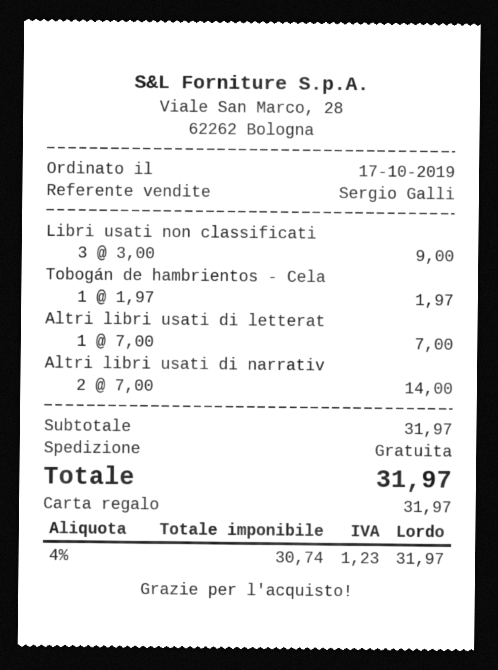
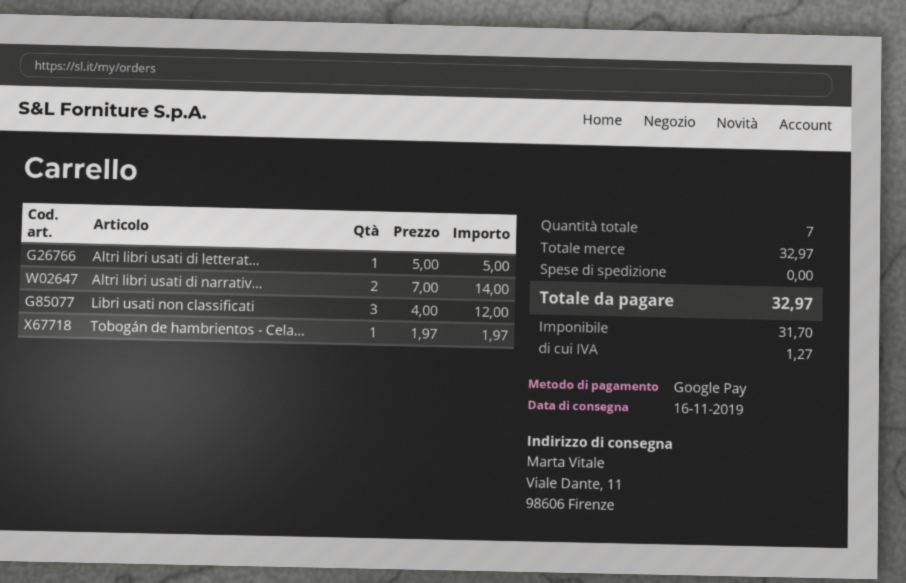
payment method: gift card -> Google Pay
Libri usati non classificati: 3 x 3.00 = 9.00 -> 3 x 4.00 = 12.00
Altri libri usati di letterat: 1 x 7.00 = 7.00 -> 1 x 5.00 = 5.00
subtotal: 31.97 -> 32.97
net: 30.74 -> 31.70
tax: 1.23 -> 1.27
total: 31.97 -> 32.97

